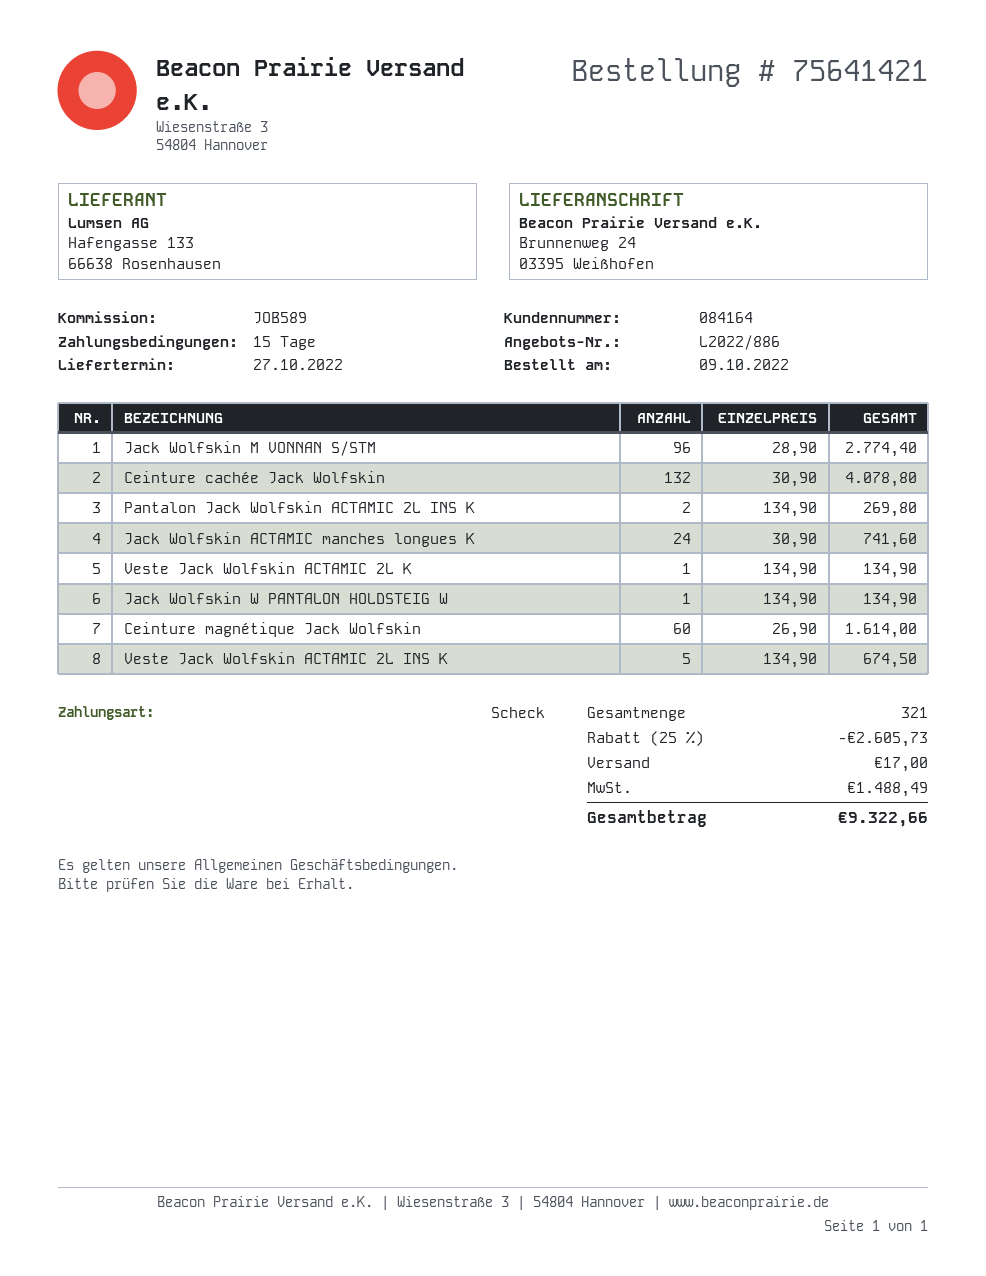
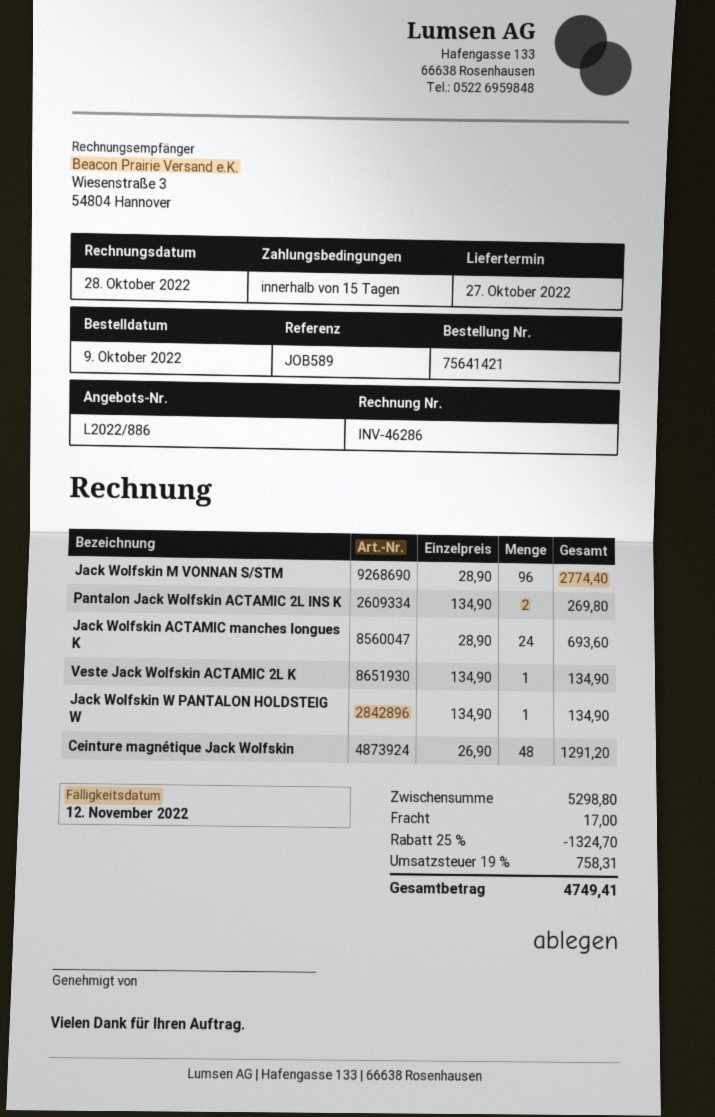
Ceinture cachée Jack Wolfskin: 132 x 30.90 = 4078.80 -> none
Jack Wolfskin ACTAMIC manches longues K: 24 x 30.90 = 741.60 -> 24 x 28.90 = 693.60
Ceinture magnétique Jack Wolfskin: 60 x 26.90 = 1614.00 -> 48 x 26.90 = 1291.20
Veste Jack Wolfskin ACTAMIC 2L INS K: 5 x 134.90 = 674.50 -> none
discount: 25% = 2605.73 -> 25% = 1324.70
tax: 1488.49 -> 758.31
total: 9322.66 -> 4749.41

